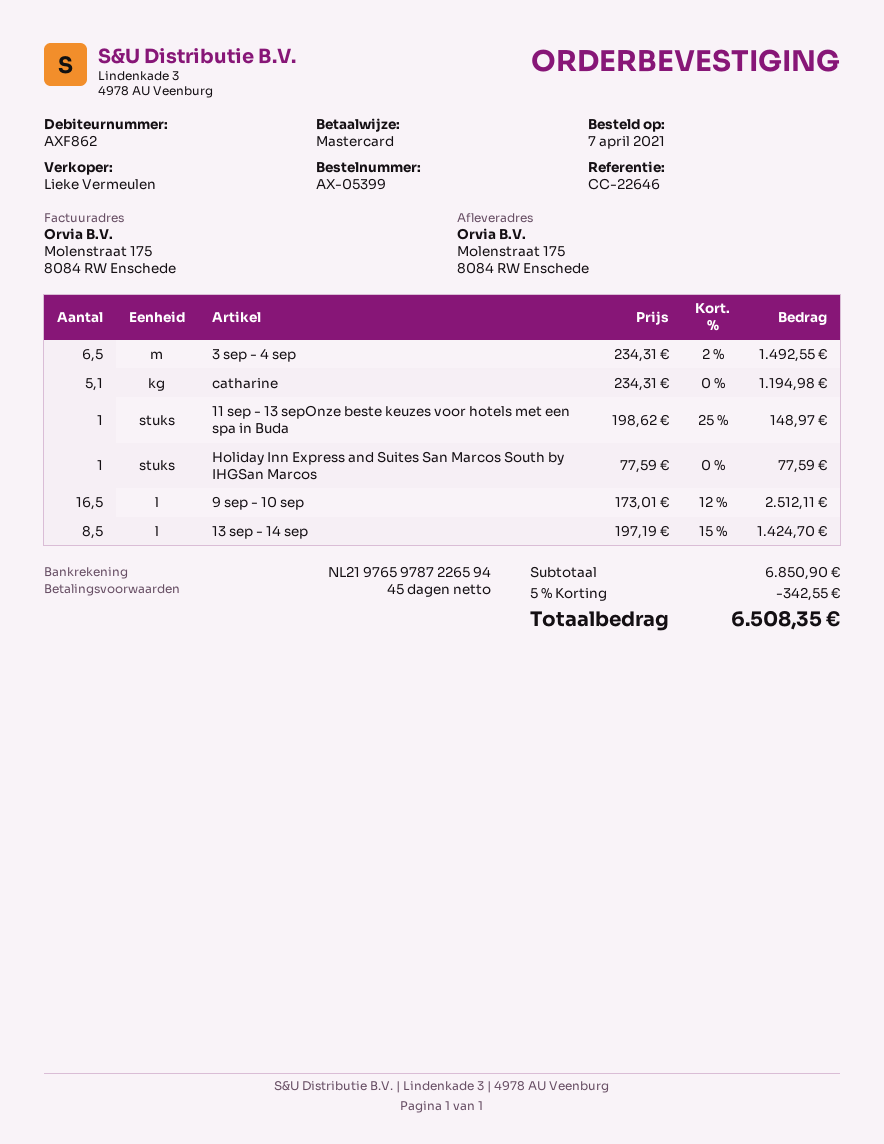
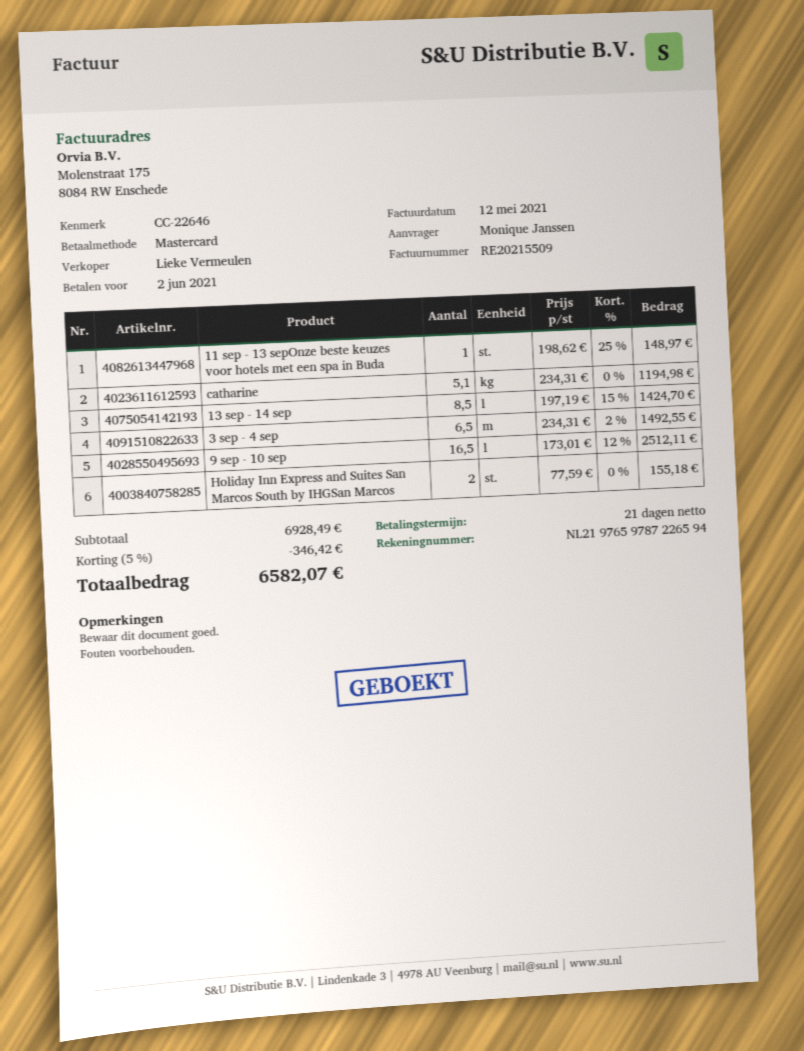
payment terms: 45 days -> 21 days
Holiday Inn Express and Suites San Marcos South by IHGSan Marcos: 1 x 77.59 = 77.59 -> 2 x 77.59 = 155.18
subtotal: 6850.90 -> 6928.49
discount: 5% = 342.55 -> 5% = 346.42
total: 6508.35 -> 6582.07

